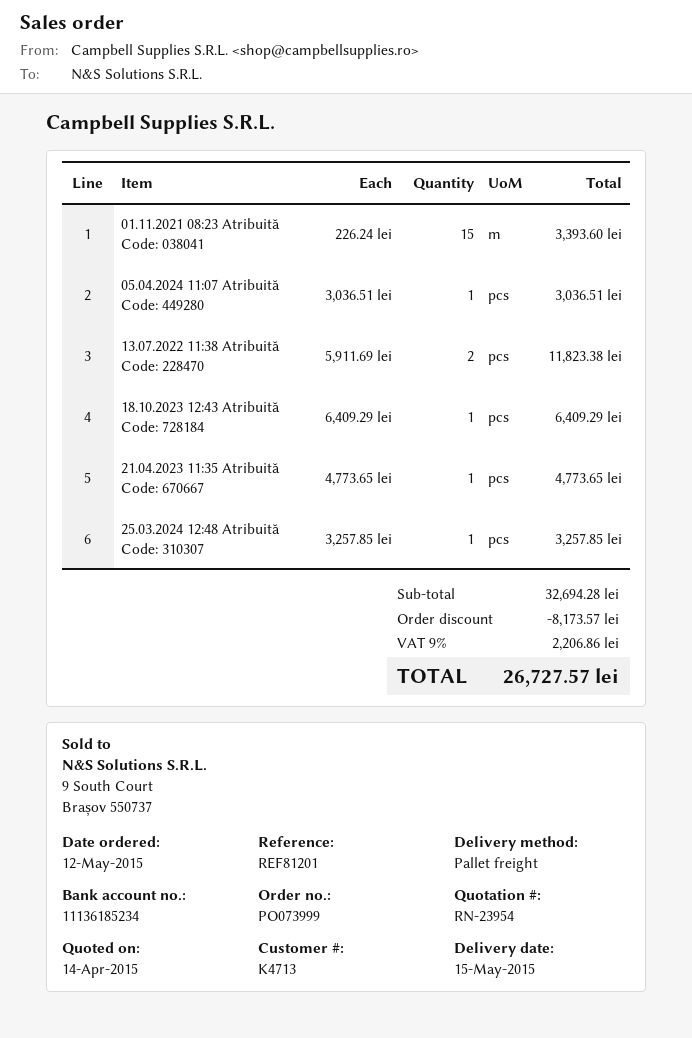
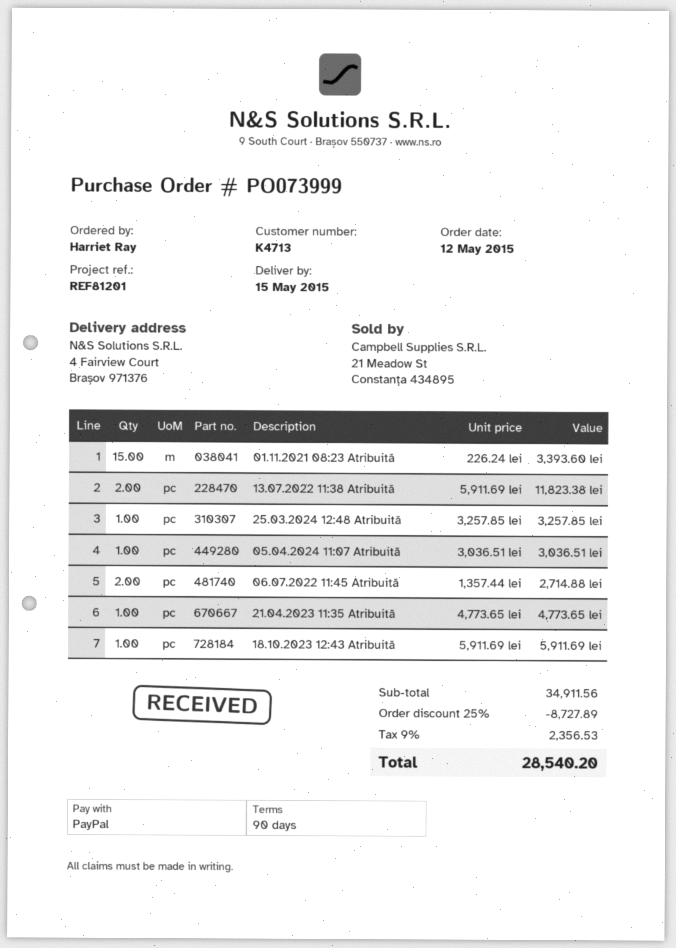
18.10.2023 12:43 Atribuită: 1 x 6409.29 = 6409.29 -> 1 x 5911.69 = 5911.69
06.07.2022 11:45 Atribuită: none -> 2 x 1357.44 = 2714.88
subtotal: 32694.28 -> 34911.56
discount: 8173.57 -> 8727.89
tax: 9% = 2206.86 -> 9% = 2356.53
total: 26727.57 -> 28540.20

